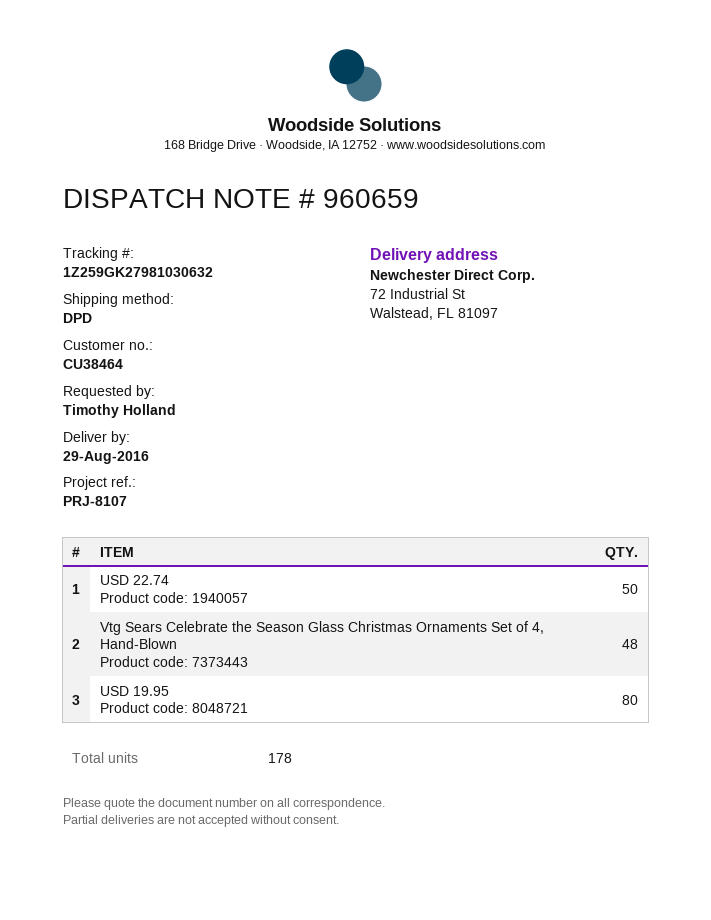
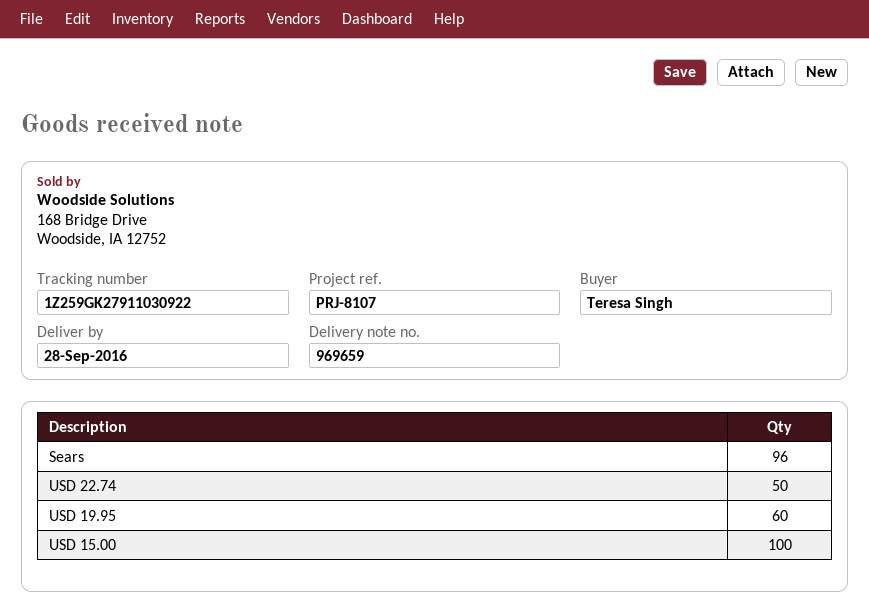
delivery note number: 960659 -> 969659
delivery date: 2016-08-29 -> 2016-09-28
ordered by: Timothy Holland -> Teresa Singh
tracking number: 1Z259GK27981030632 -> 1Z259GK27911030922
Vtg Sears Celebrate the Season Glass Christmas Ornaments Set of 4, Hand-Blown: 48 -> none
USD 19.95: 80 -> 60
Sears: none -> 96
USD 15.00: none -> 100

